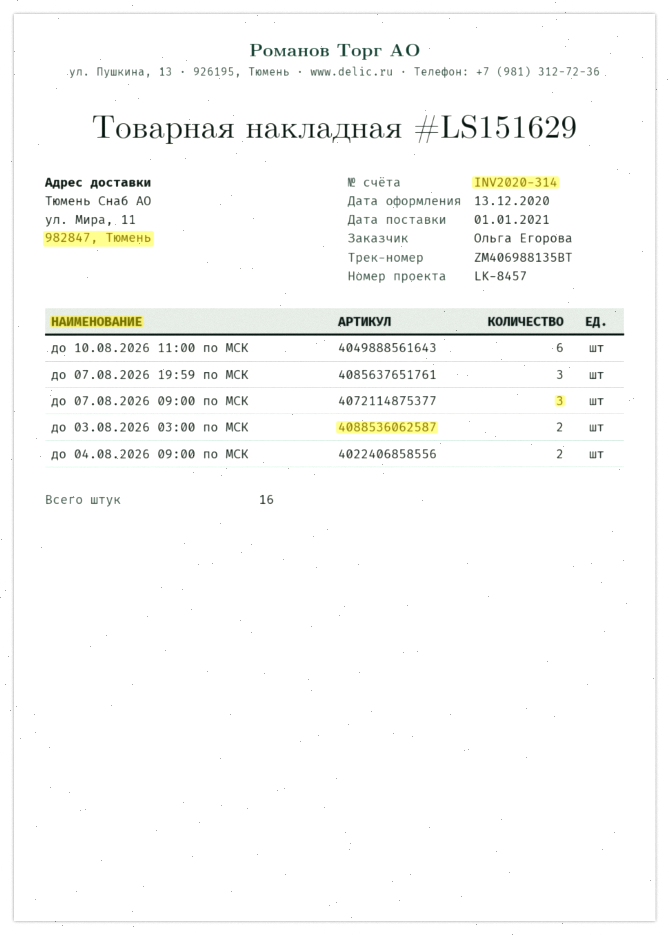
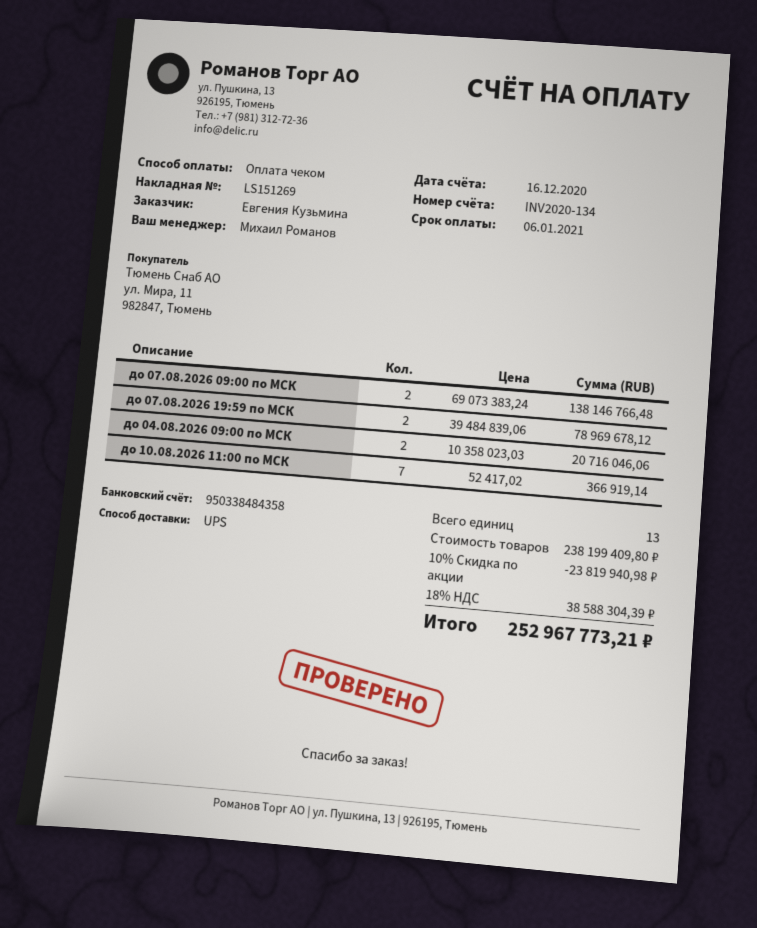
delivery note number: LS151629 -> LS151269
invoice number: INV2020-314 -> INV2020-134
ordered by: Ольга Егорова -> Евгения Кузьмина
до 10.08.2026 11:00 по МСК: 6 -> 7
до 07.08.2026 19:59 по МСК: 3 -> 2
до 07.08.2026 09:00 по МСК: 3 -> 2
до 03.08.2026 03:00 по МСК: 2 -> none
total quantity: 16 -> 13

